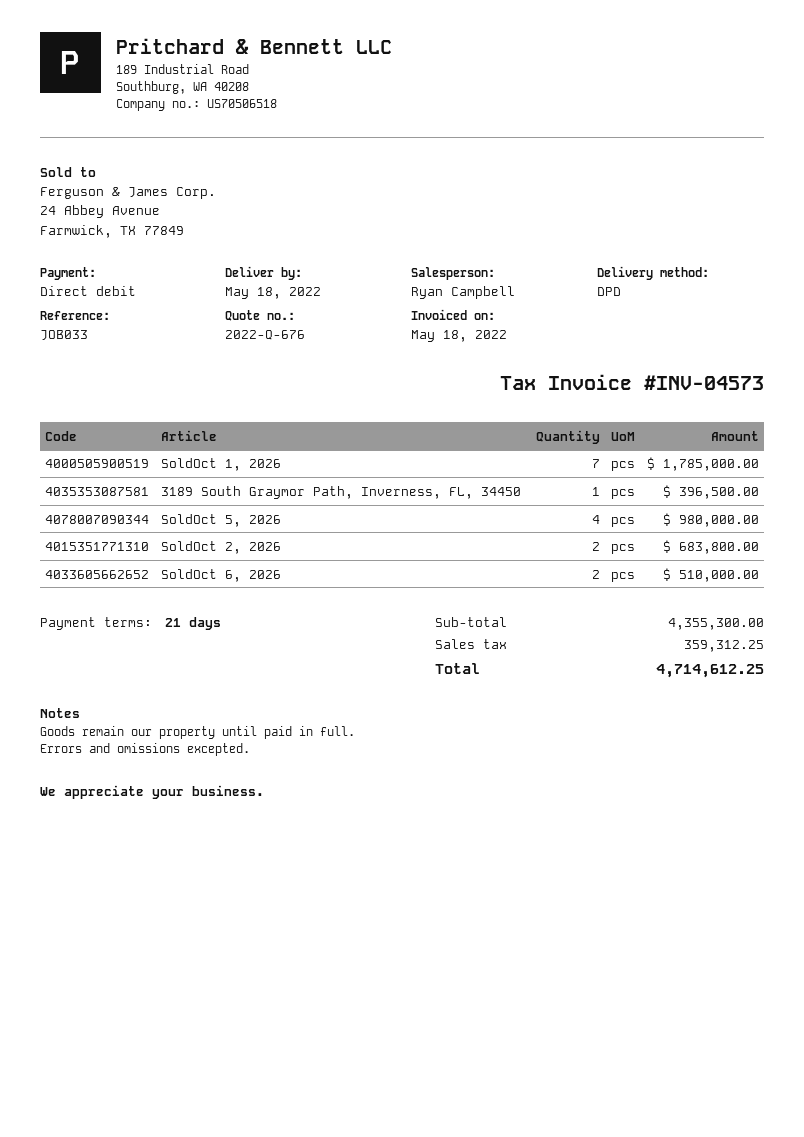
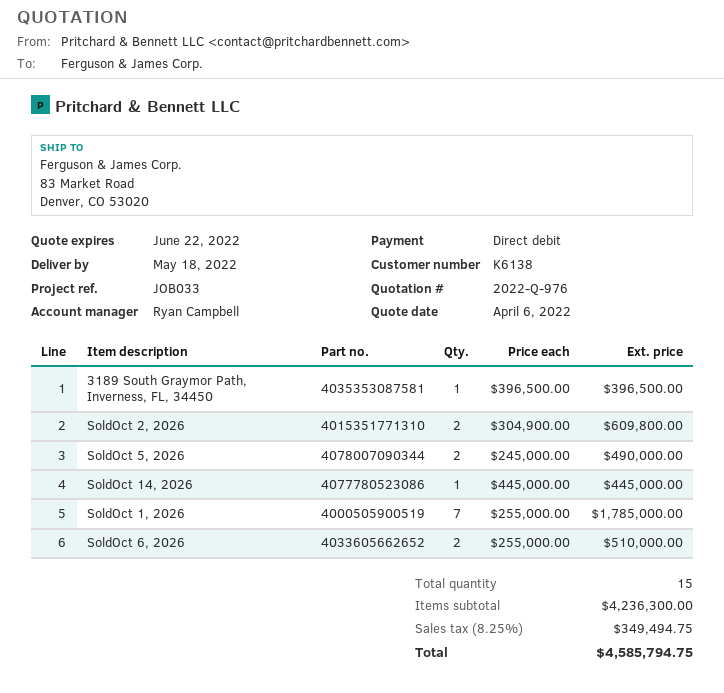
quote number: 2022-Q-676 -> 2022-Q-976
SoldOct 5, 2026: 4 for 980000.00 -> 2 for 490000.00
SoldOct 2, 2026: 2 for 683800.00 -> 2 for 609800.00
SoldOct 14, 2026: none -> 1 for 445000.00
subtotal: 4355300.00 -> 4236300.00
tax: 359312.25 -> 349494.75
total: 4714612.25 -> 4585794.75

